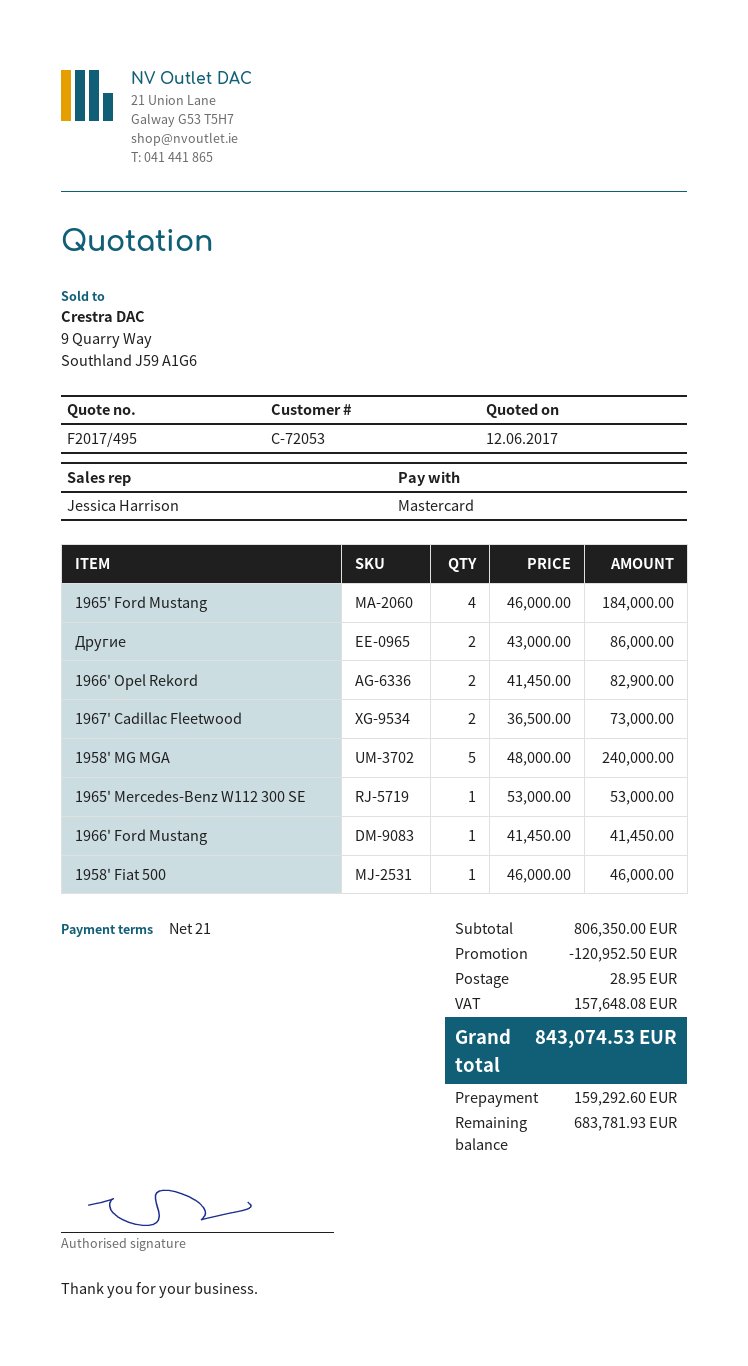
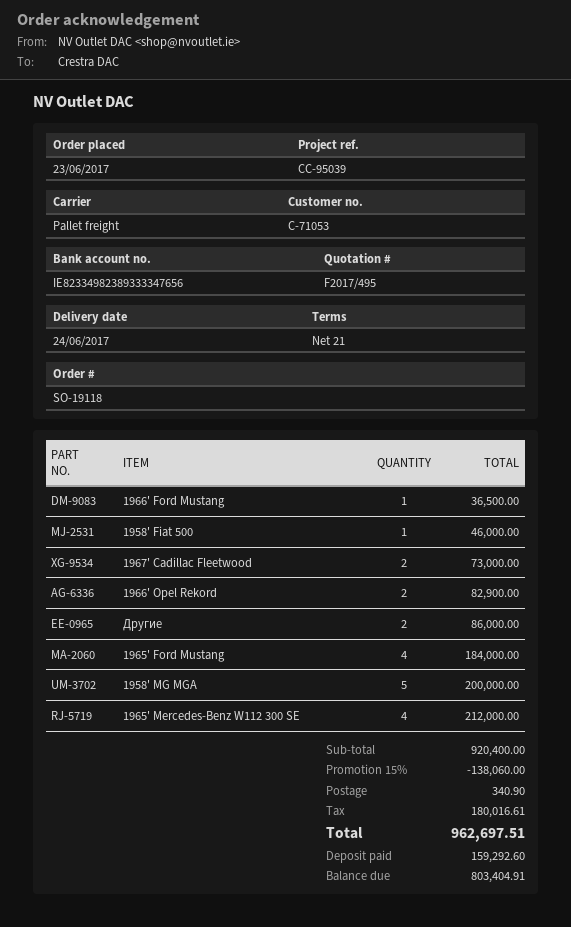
customer number: C-72053 -> C-71053
1958' MG MGA: 5 for 240000.00 -> 5 for 200000.00
1965' Mercedes-Benz W112 300 SE: 1 for 53000.00 -> 4 for 212000.00
1966' Ford Mustang: 1 for 41450.00 -> 1 for 36500.00
subtotal: 806350.00 -> 920400.00
discount: 120952.50 -> 138060.00
shipping: 28.95 -> 340.90
tax: 157648.08 -> 180016.61
total: 843074.53 -> 962697.51
balance: 683781.93 -> 803404.91

